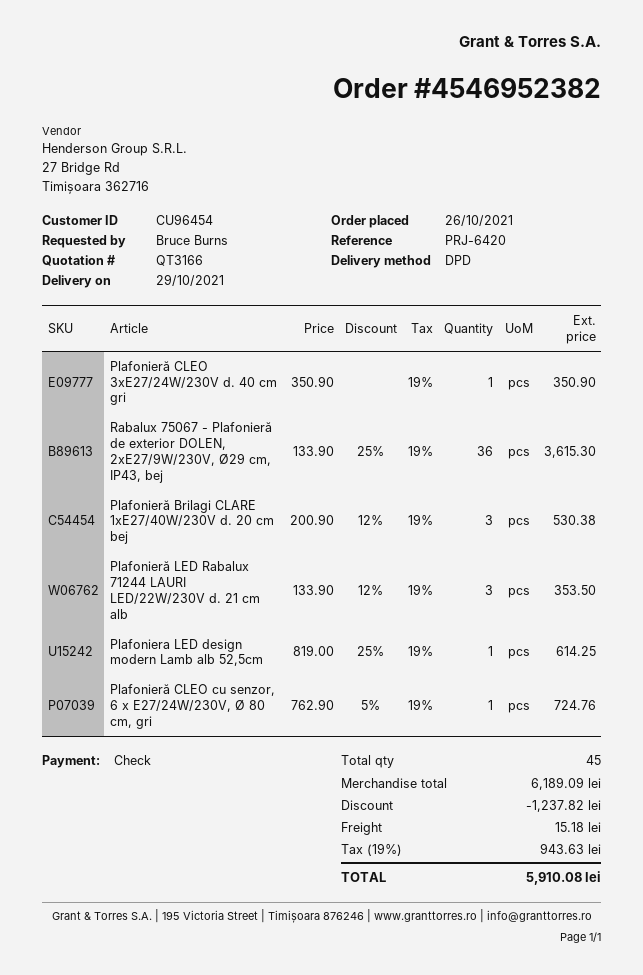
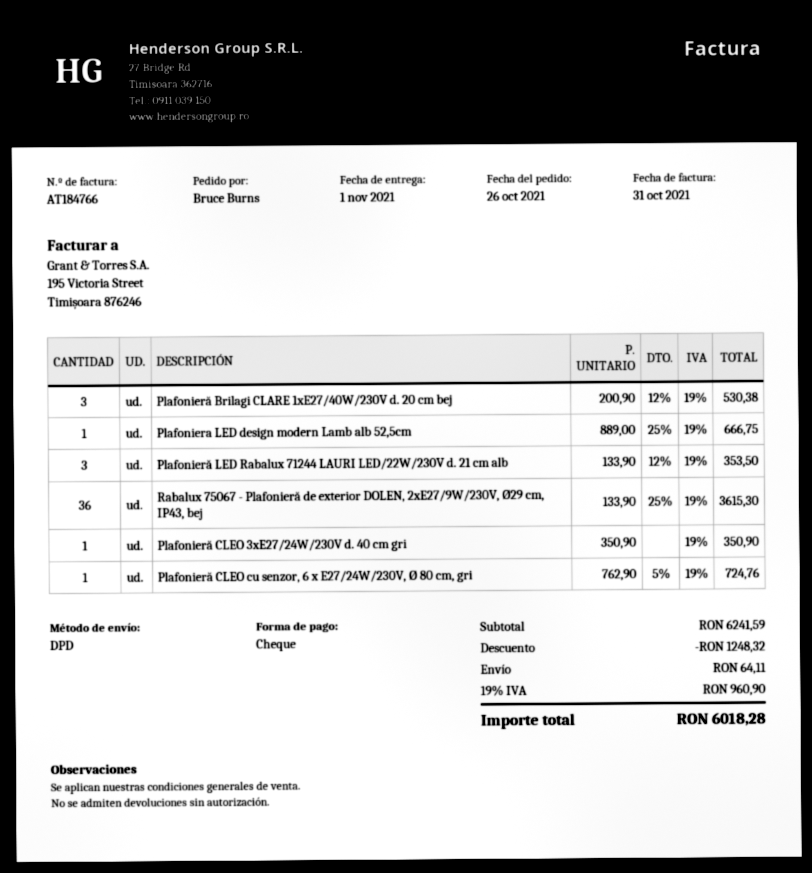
delivery date: 2021-10-29 -> 2021-11-01
Plafoniera LED design modern Lamb alb 52,5cm: 1 x 819.00 - 25% = 614.25 -> 1 x 889.00 - 25% = 666.75
subtotal: 6189.09 -> 6241.59
discount: 1237.82 -> 1248.32
shipping: 15.18 -> 64.11
tax: 19% = 943.63 -> 19% = 960.90
total: 5910.08 -> 6018.28

